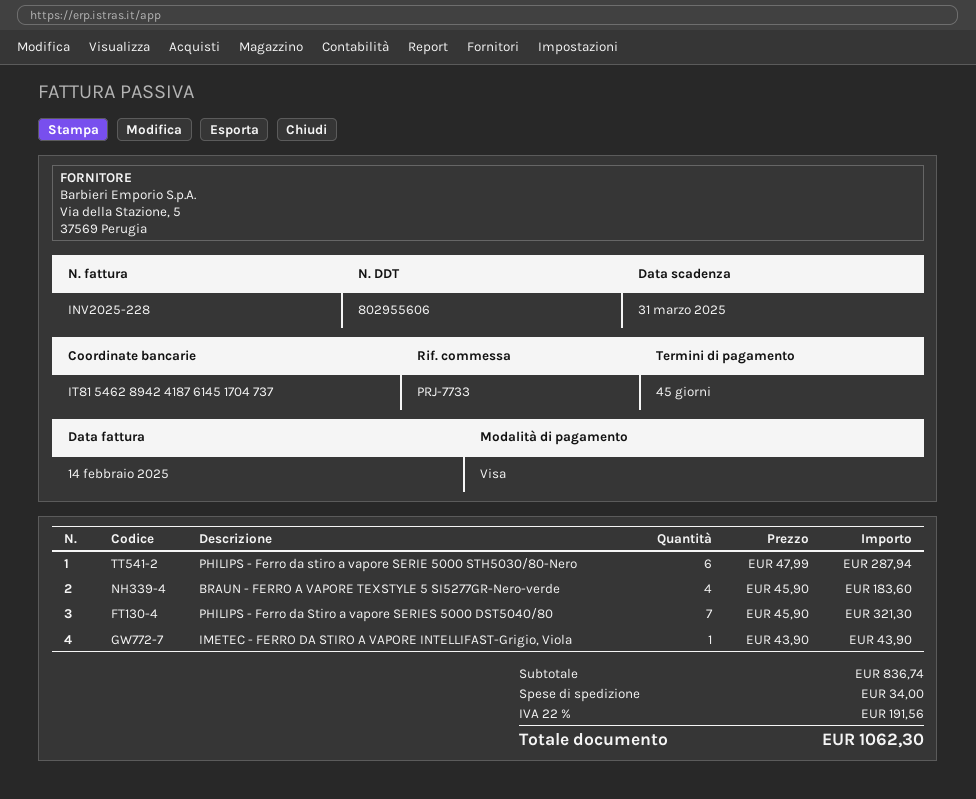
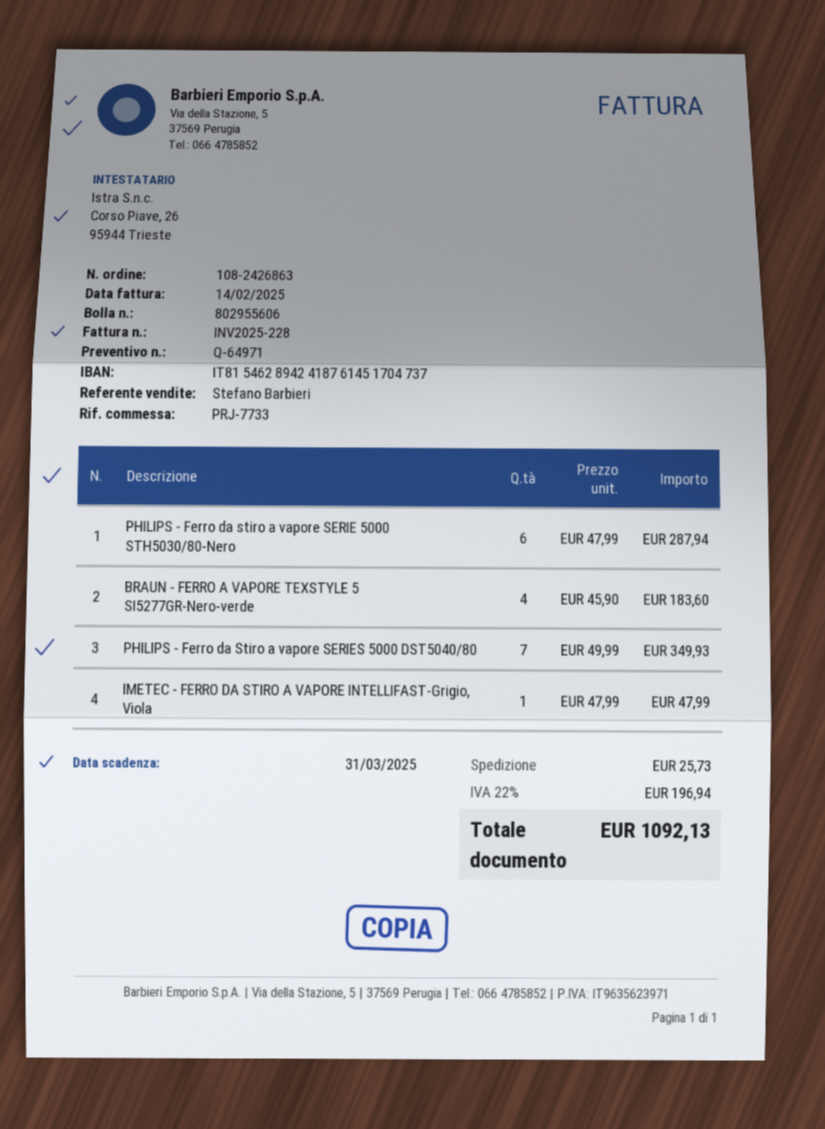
PHILIPS - Ferro da Stiro a vapore SERIES 5000 DST5040/80: 7 x 45.90 = 321.30 -> 7 x 49.99 = 349.93
IMETEC - FERRO DA STIRO A VAPORE INTELLIFAST-Grigio, Viola: 1 x 43.90 = 43.90 -> 1 x 47.99 = 47.99
shipping: 34.00 -> 25.73
tax: 22% = 191.56 -> 22% = 196.94
total: 1062.30 -> 1092.13

